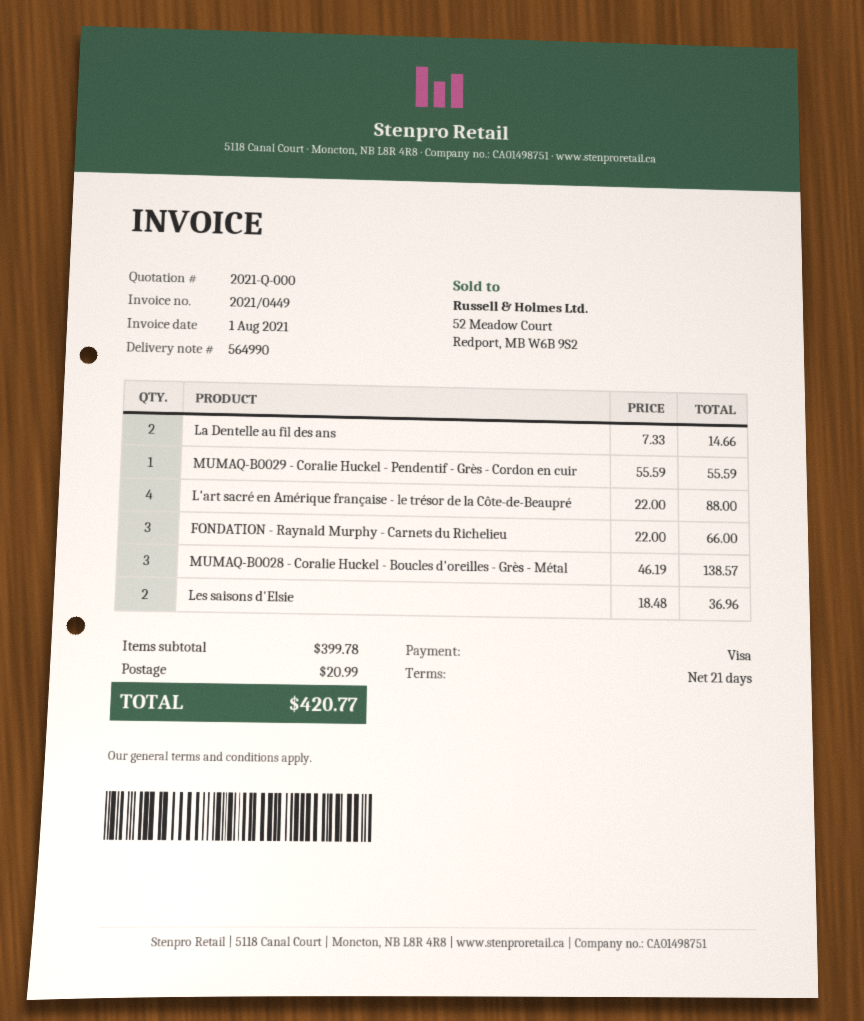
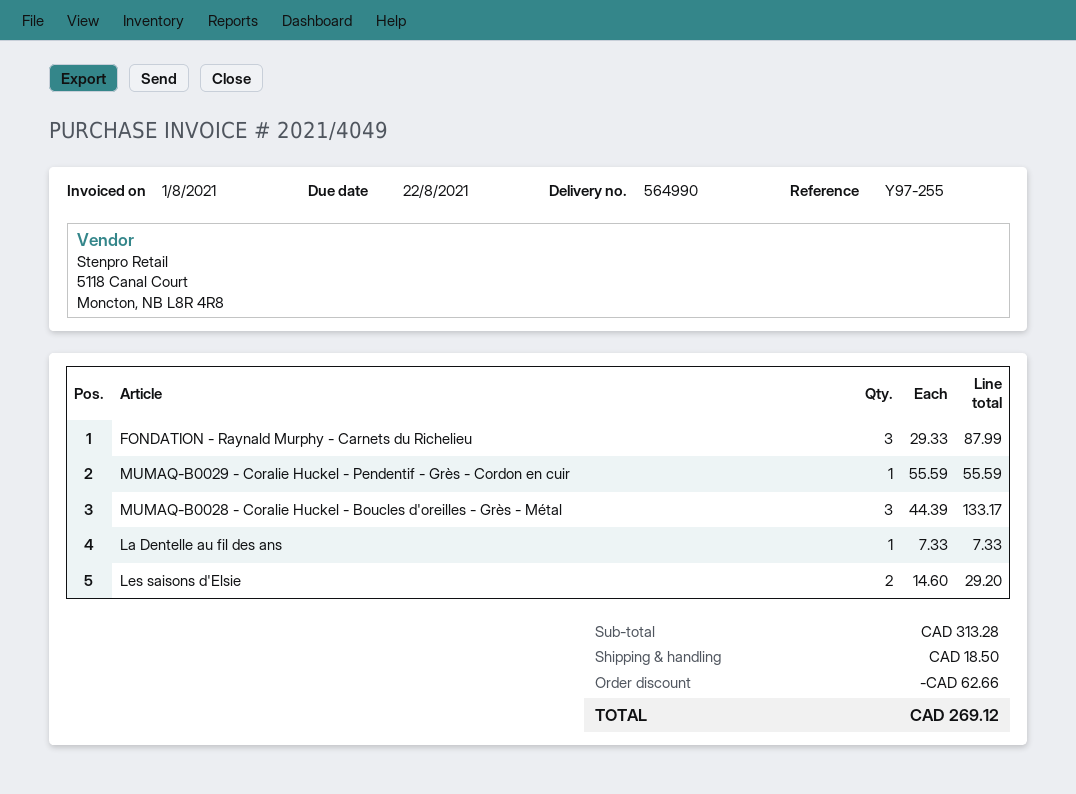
invoice number: 2021/0449 -> 2021/4049
La Dentelle au fil des ans: 2 x 7.33 = 14.66 -> 1 x 7.33 = 7.33
L'art sacré en Amérique française - le trésor de la Côte-de-Beaupré: 4 x 22.00 = 88.00 -> none
FONDATION - Raynald Murphy - Carnets du Richelieu: 3 x 22.00 = 66.00 -> 3 x 29.33 = 87.99
MUMAQ-B0028 - Coralie Huckel - Boucles d'oreilles - Grès - Métal: 3 x 46.19 = 138.57 -> 3 x 44.39 = 133.17
Les saisons d'Elsie: 2 x 18.48 = 36.96 -> 2 x 14.60 = 29.20
subtotal: 399.78 -> 313.28
discount: none -> 62.66
shipping: 20.99 -> 18.50
total: 420.77 -> 269.12

